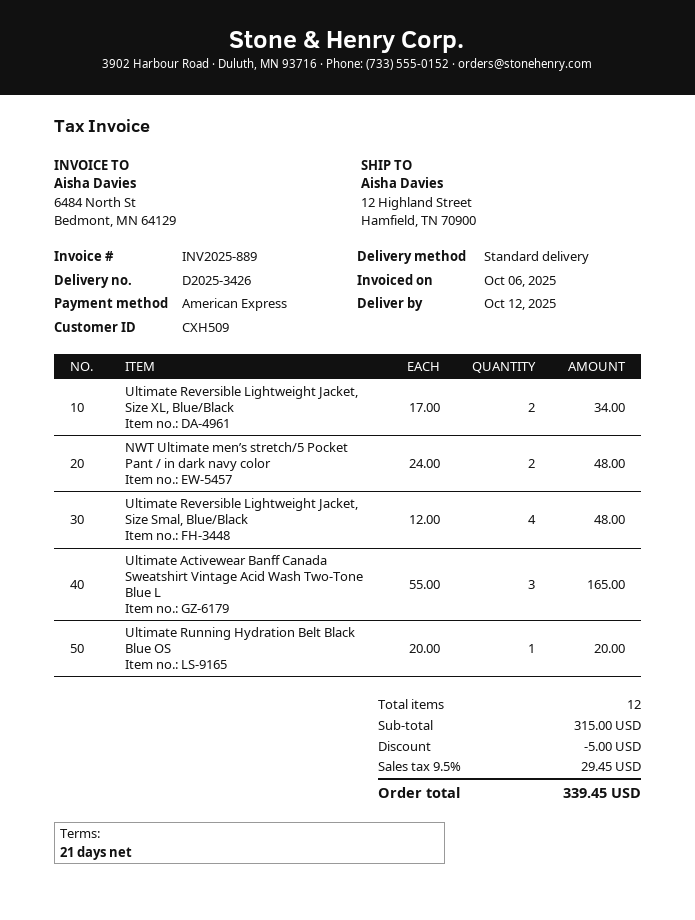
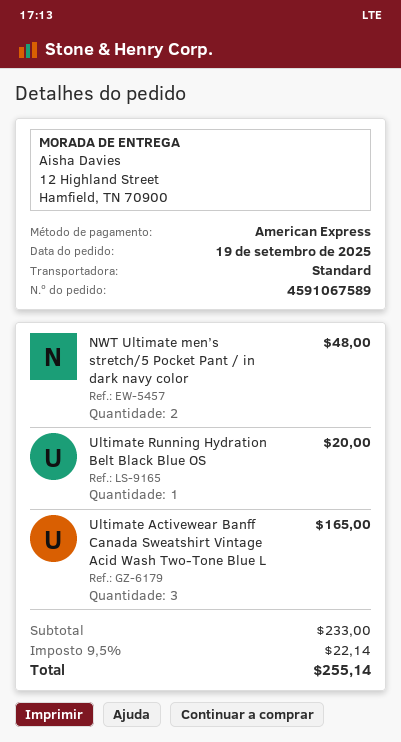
Ultimate Reversible Lightweight Jacket, Size XL, Blue/Black: 2 for 34.00 -> none
Ultimate Reversible Lightweight Jacket, Size Smal, Blue/Black: 4 for 48.00 -> none
subtotal: 315.00 -> 233.00
discount: 5.00 -> none
tax: 9.5% = 29.45 -> 9.5% = 22.14
total: 339.45 -> 255.14

